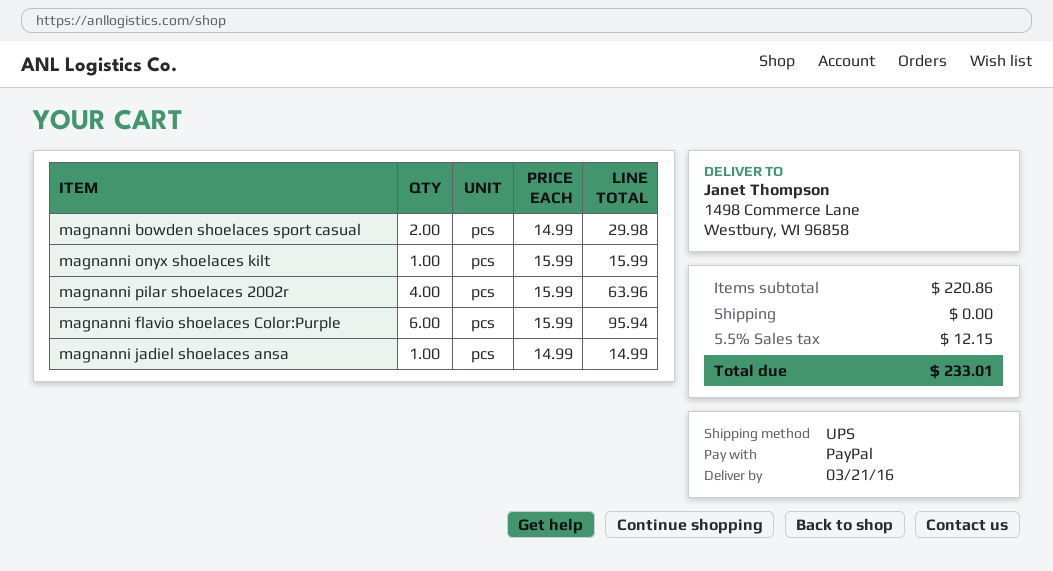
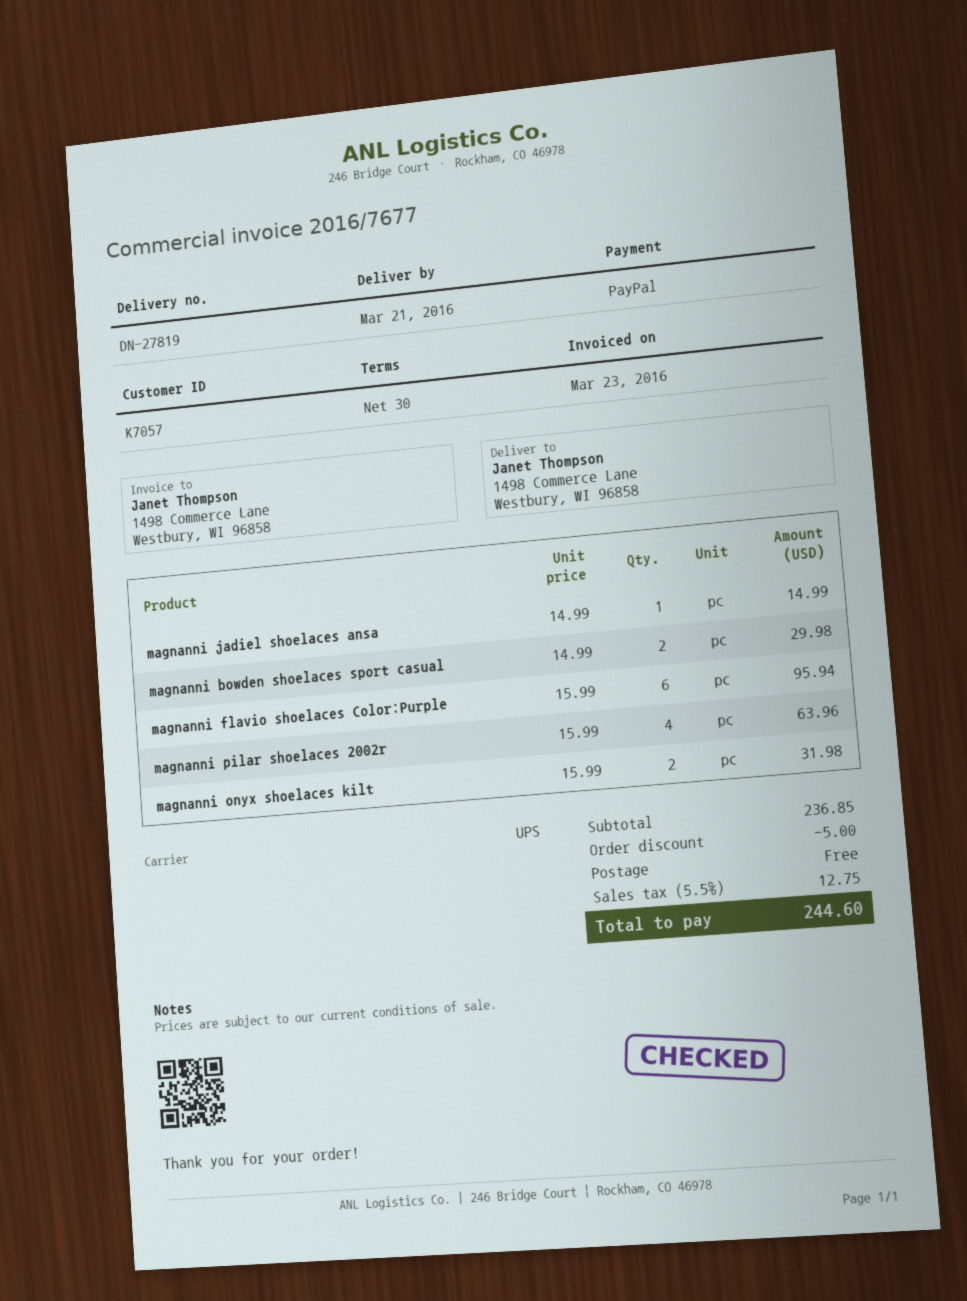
magnanni onyx shoelaces kilt: 1 x 15.99 = 15.99 -> 2 x 15.99 = 31.98
subtotal: 220.86 -> 236.85
discount: none -> 5.00
tax: 5.5% = 12.15 -> 5.5% = 12.75
total: 233.01 -> 244.60

